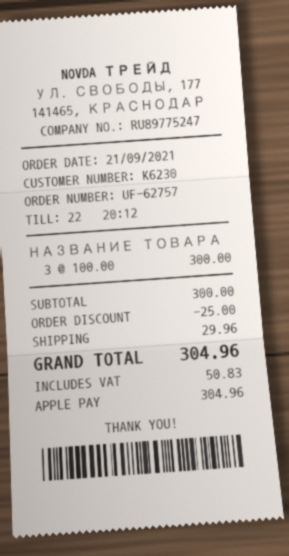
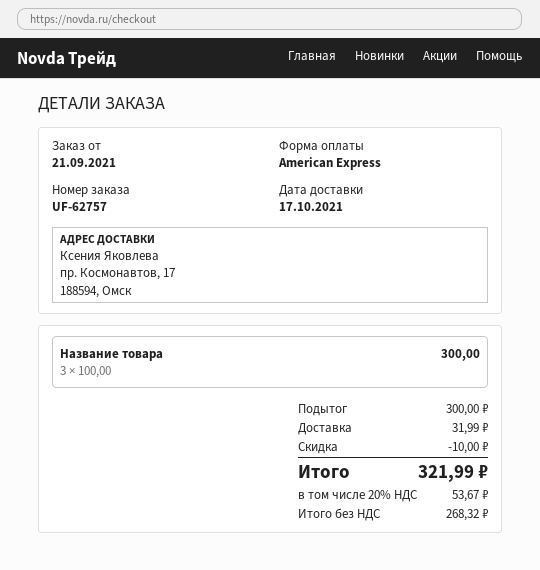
payment method: Apple Pay -> American Express
discount: 25.00 -> 10.00
shipping: 29.96 -> 31.99
tax: 50.83 -> 53.67
total: 304.96 -> 321.99

